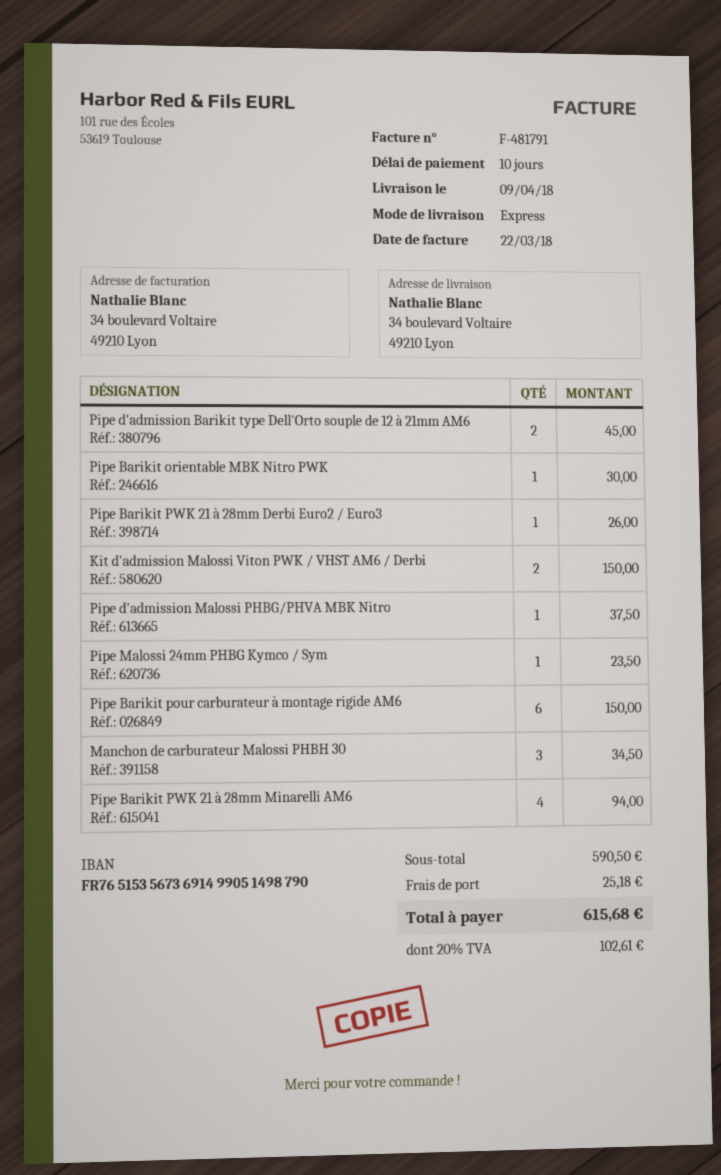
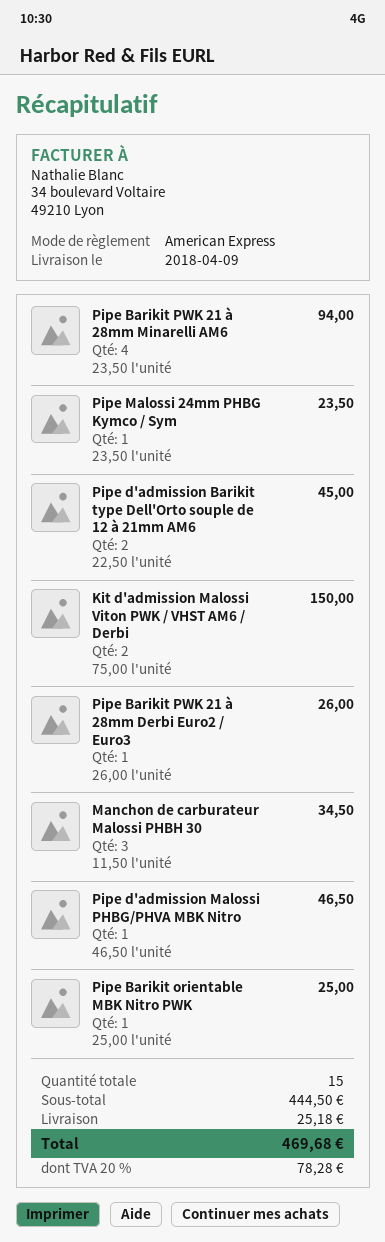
Pipe Barikit orientable MBK Nitro PWK: 1 for 30.00 -> 1 for 25.00
Pipe d'admission Malossi PHBG/PHVA MBK Nitro: 1 for 37.50 -> 1 for 46.50
Pipe Barikit pour carburateur à montage rigide AM6: 6 for 150.00 -> none
subtotal: 590.50 -> 444.50
tax: 20% = 102.61 -> 20% = 78.28
total: 615.68 -> 469.68

